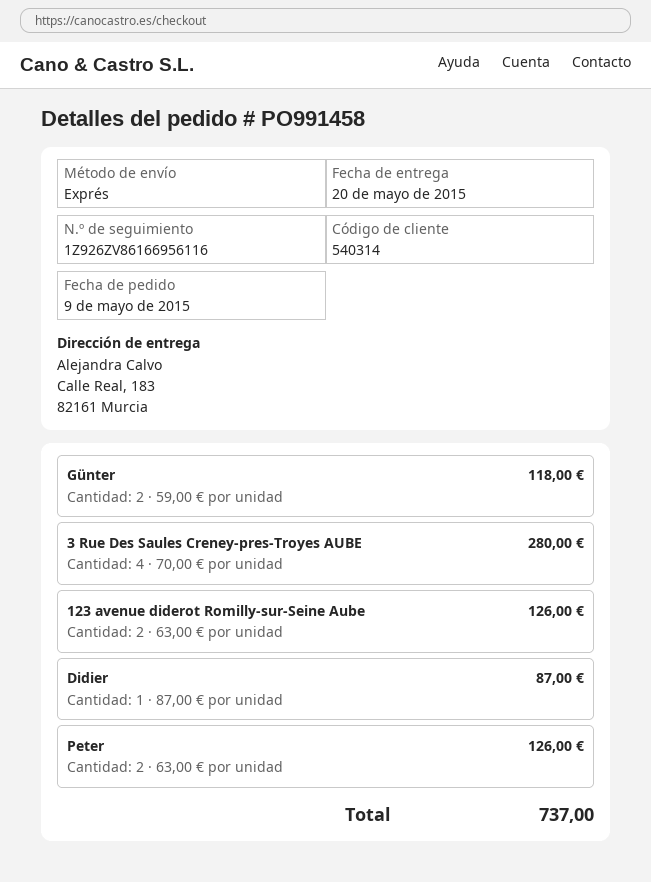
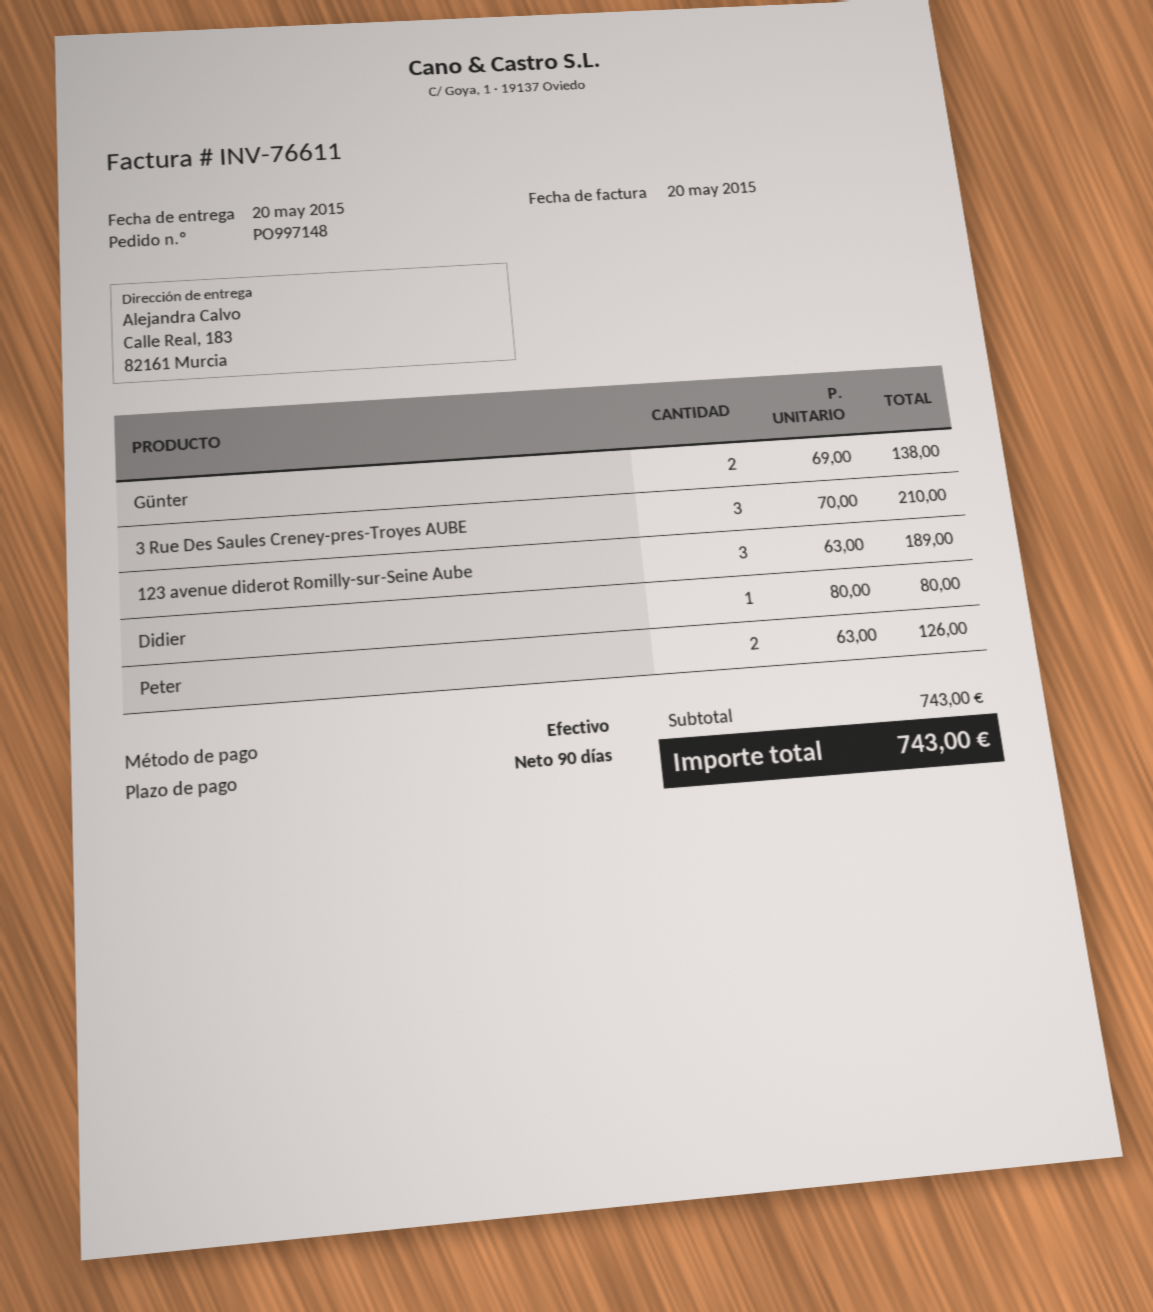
order number: PO991458 -> PO997148
Günter: 2 x 59.00 = 118.00 -> 2 x 69.00 = 138.00
3 Rue Des Saules Creney-pres-Troyes AUBE: 4 x 70.00 = 280.00 -> 3 x 70.00 = 210.00
123 avenue diderot Romilly-sur-Seine Aube: 2 x 63.00 = 126.00 -> 3 x 63.00 = 189.00
Didier: 1 x 87.00 = 87.00 -> 1 x 80.00 = 80.00
total: 737.00 -> 743.00

